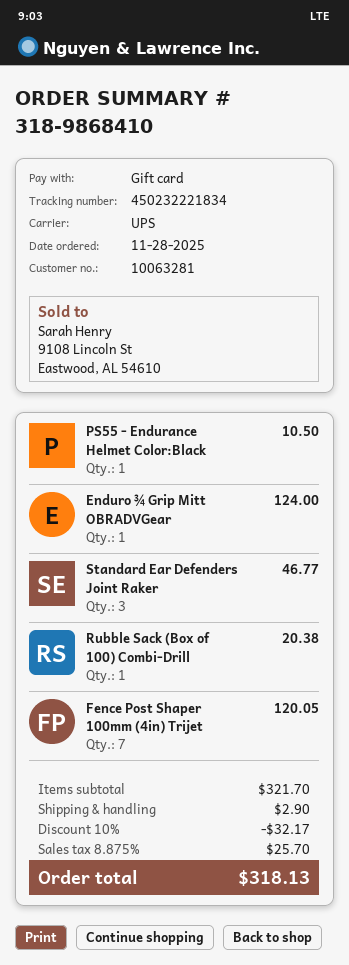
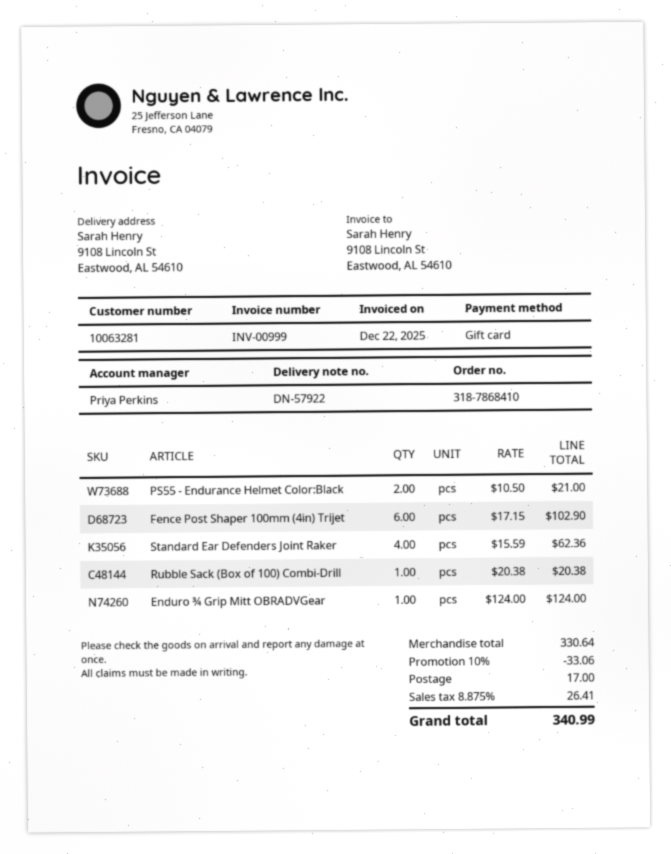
order number: 318-9868410 -> 318-7868410
PS55 - Endurance Helmet Color:Black: 1 for 10.50 -> 2 for 21.00
Standard Ear Defenders Joint Raker: 3 for 46.77 -> 4 for 62.36
Fence Post Shaper 100mm (4in) Trijet: 7 for 120.05 -> 6 for 102.90
subtotal: 321.70 -> 330.64
discount: 10% = 32.17 -> 10% = 33.06
shipping: 2.90 -> 17.00
tax: 8.875% = 25.70 -> 8.875% = 26.41
total: 318.13 -> 340.99

